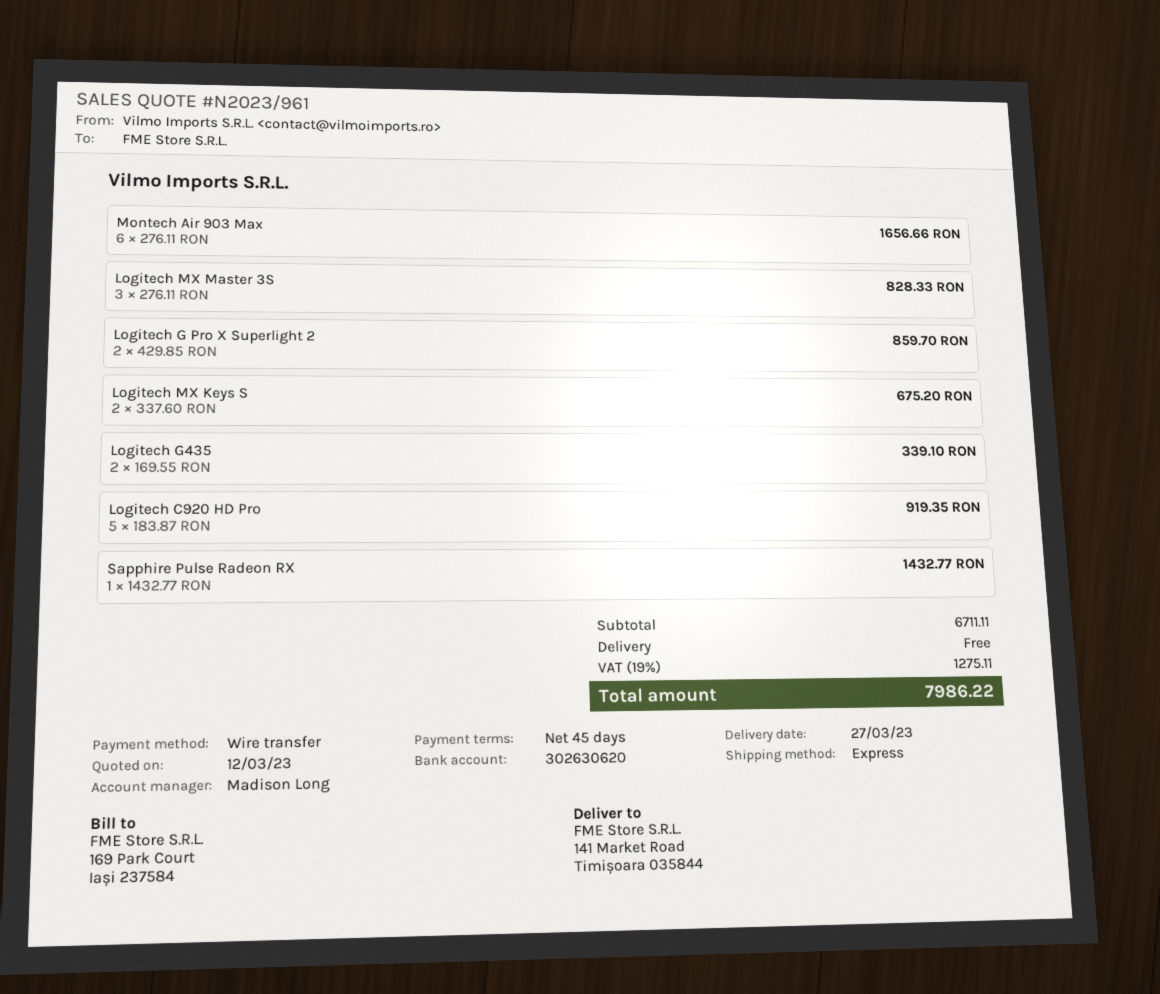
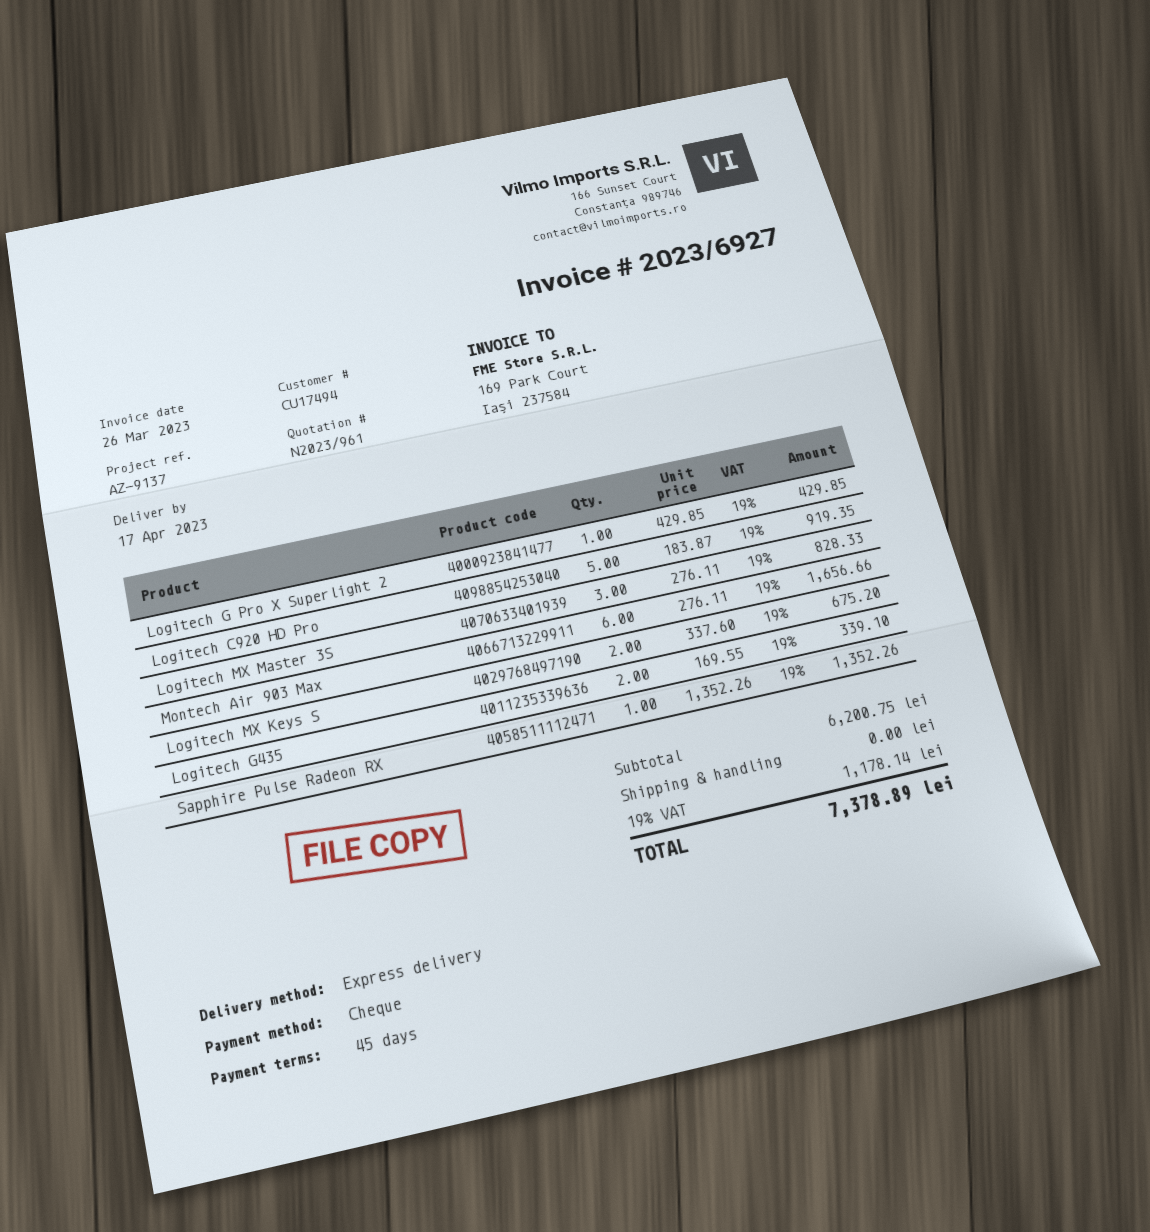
delivery date: 2023-03-27 -> 2023-04-17
payment method: bank transfer -> cheque
Logitech G Pro X Superlight 2: 2 x 429.85 = 859.70 -> 1 x 429.85 = 429.85
Sapphire Pulse Radeon RX: 1 x 1432.77 = 1432.77 -> 1 x 1352.26 = 1352.26
subtotal: 6711.11 -> 6200.75
tax: 19% = 1275.11 -> 19% = 1178.14
total: 7986.22 -> 7378.89

